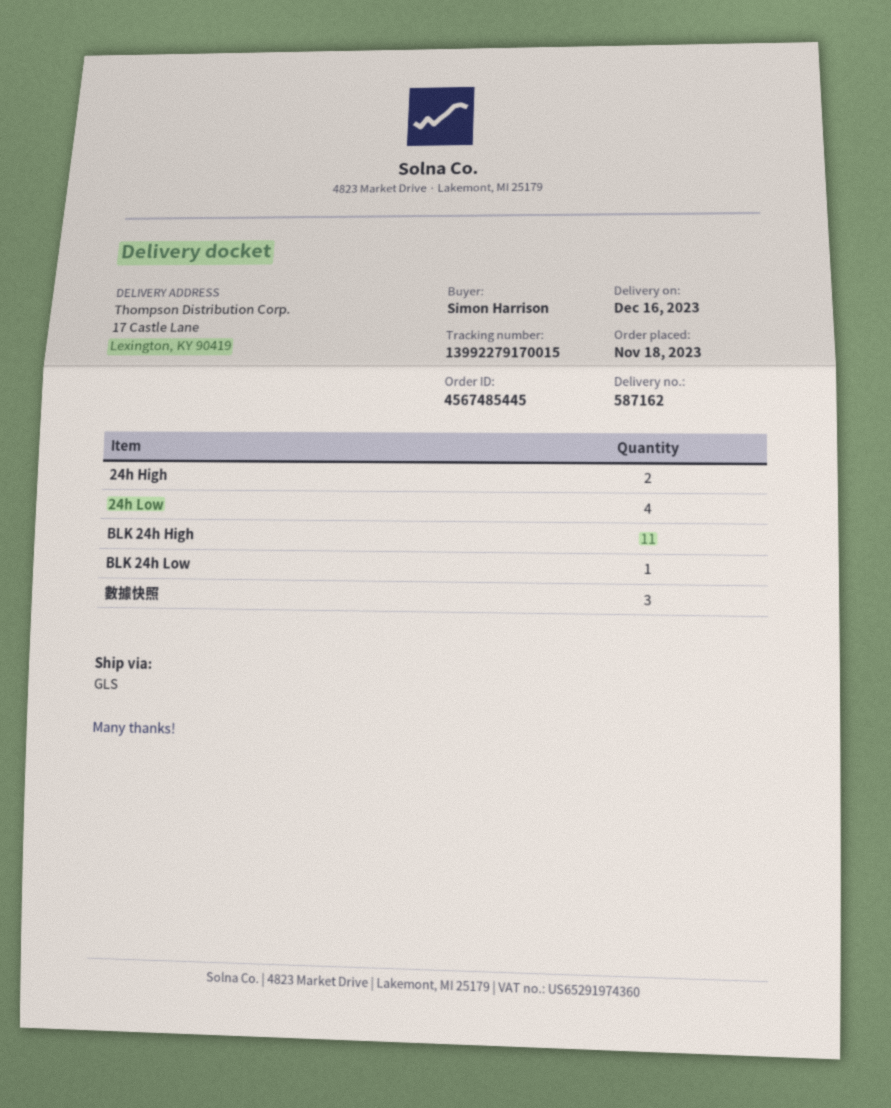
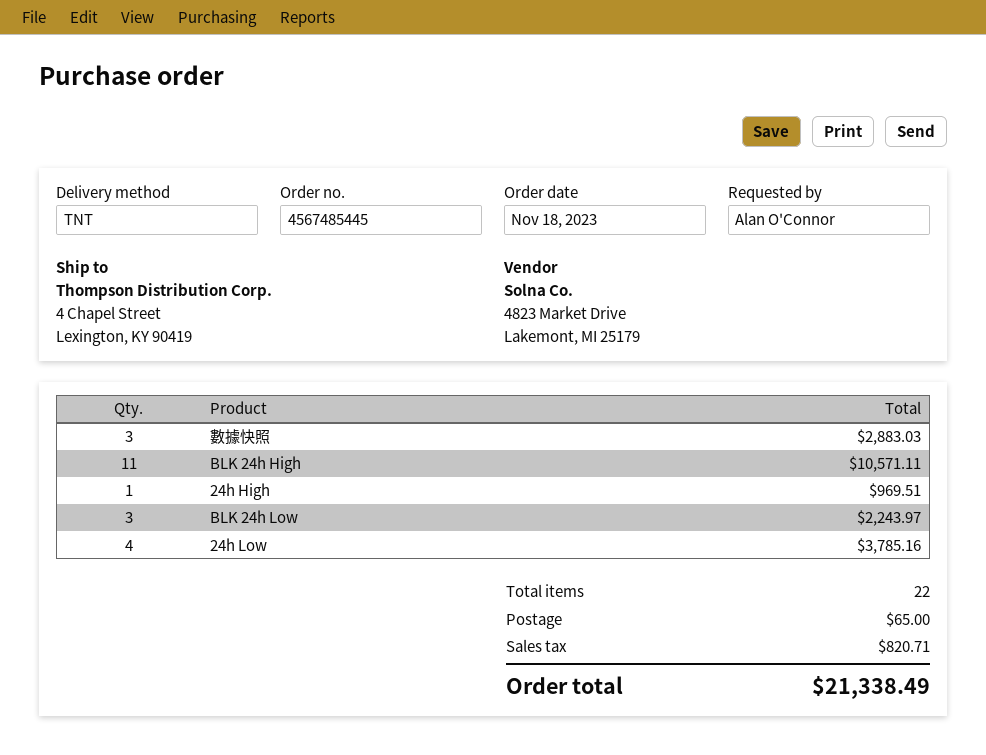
ordered by: Simon Harrison -> Alan O'Connor
shipping method: GLS -> TNT
ship to: 17 Castle Lane, Lexington, KY 90419 -> 4 Chapel Street, Lexington, KY 90419
24h High: 2 -> 1
BLK 24h Low: 1 -> 3

